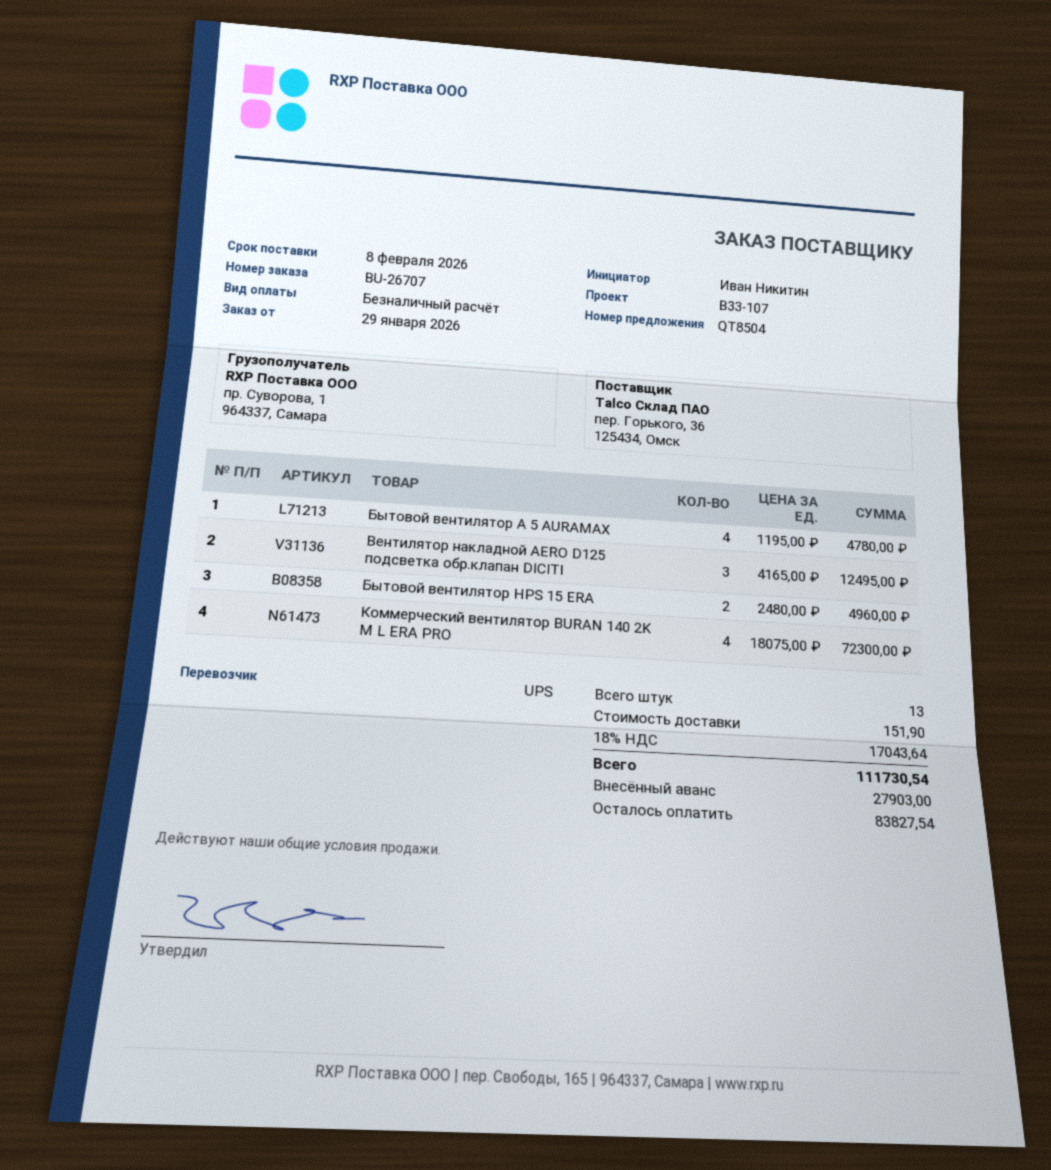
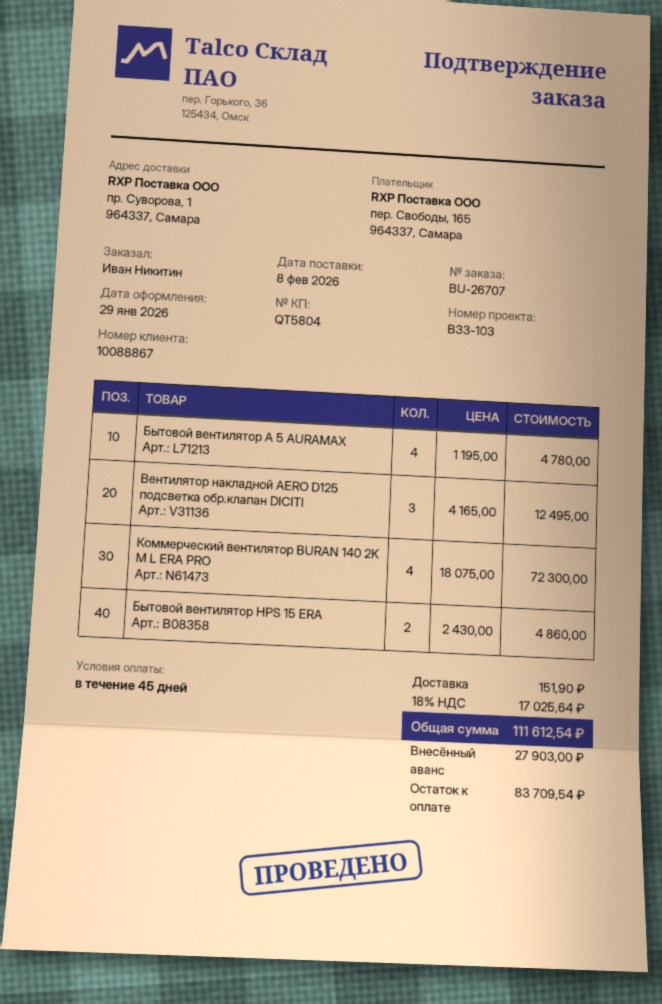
quote number: QT8504 -> QT5804
reference: B33-107 -> B33-103
Бытовой вентилятор HPS 15 ERA: 2 x 2480.00 = 4960.00 -> 2 x 2430.00 = 4860.00
tax: 18% = 17043.64 -> 18% = 17025.64
total: 111730.54 -> 111612.54
balance: 83827.54 -> 83709.54

